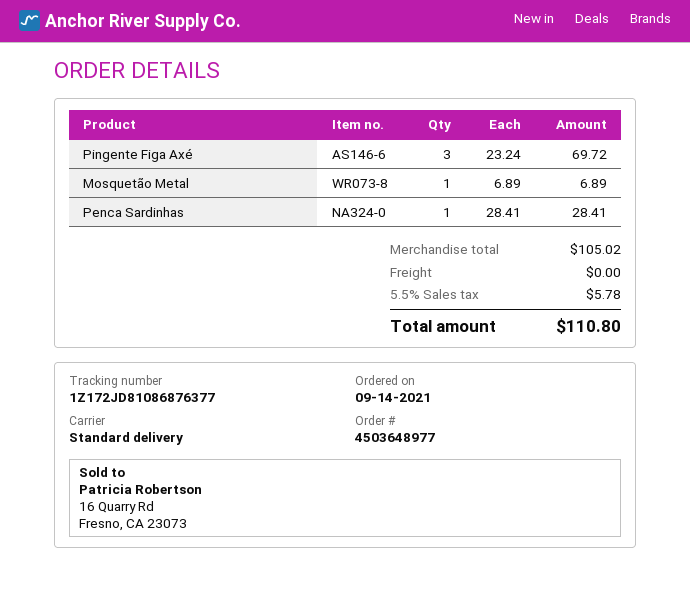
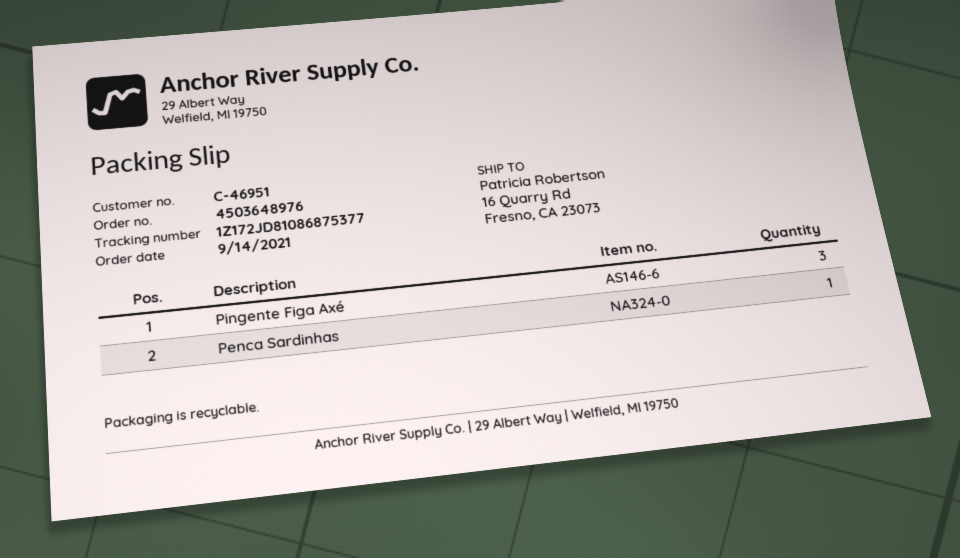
order number: 4503648977 -> 4503648976
tracking number: 1Z172JD81086876377 -> 1Z172JD81086875377
Mosquetão Metal: 1 -> none

